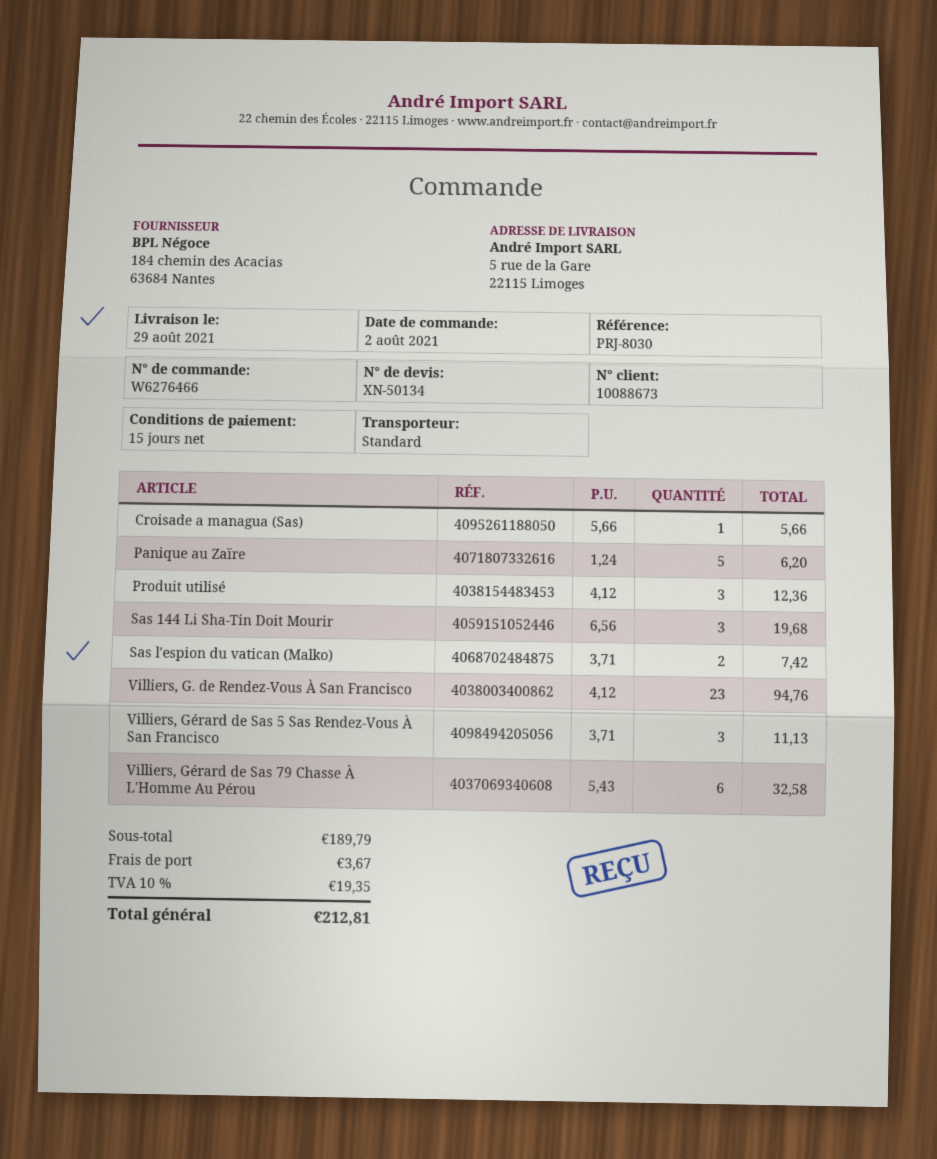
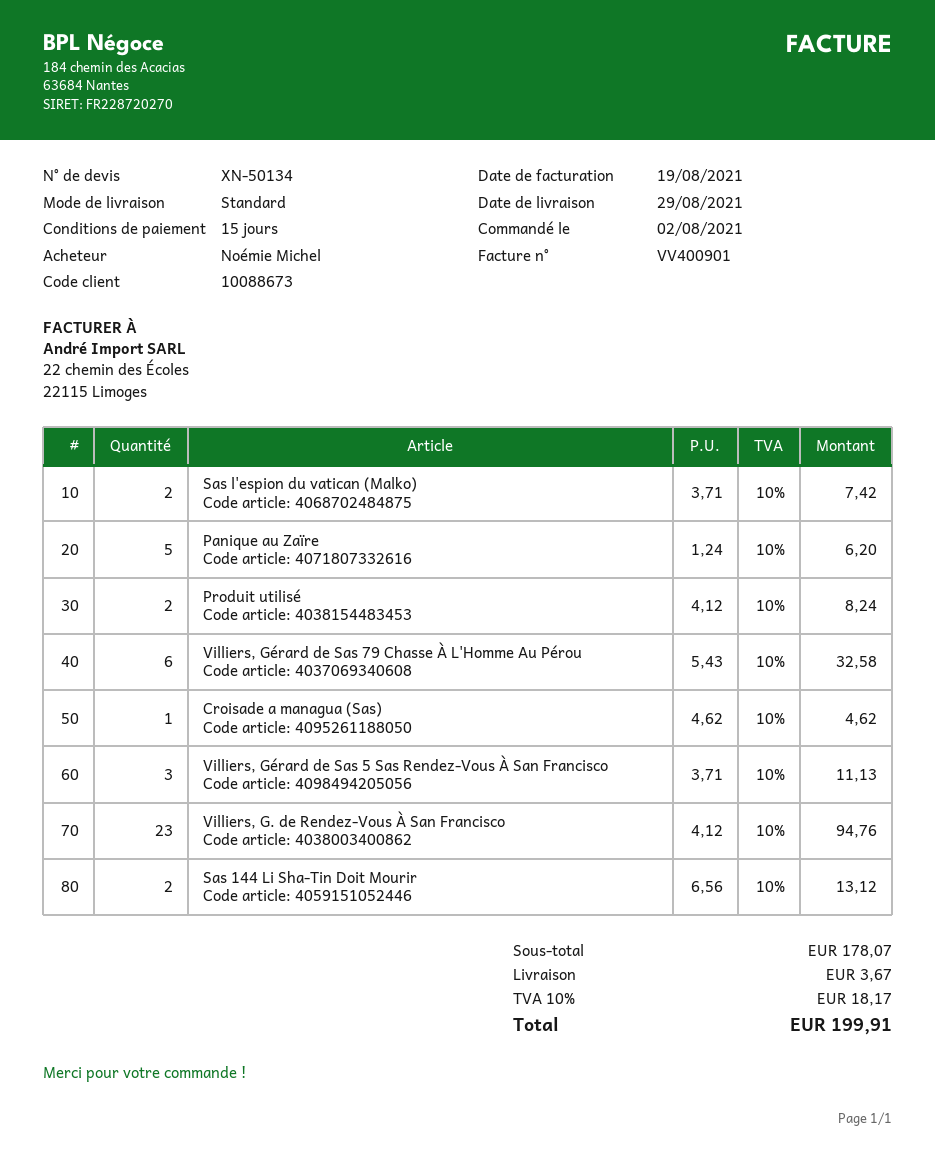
Croisade a managua (Sas): 1 x 5.66 = 5.66 -> 1 x 4.62 = 4.62
Produit utilisé: 3 x 4.12 = 12.36 -> 2 x 4.12 = 8.24
Sas 144 Li Sha-Tin Doit Mourir: 3 x 6.56 = 19.68 -> 2 x 6.56 = 13.12
subtotal: 189.79 -> 178.07
tax: 10% = 19.35 -> 10% = 18.17
total: 212.81 -> 199.91

